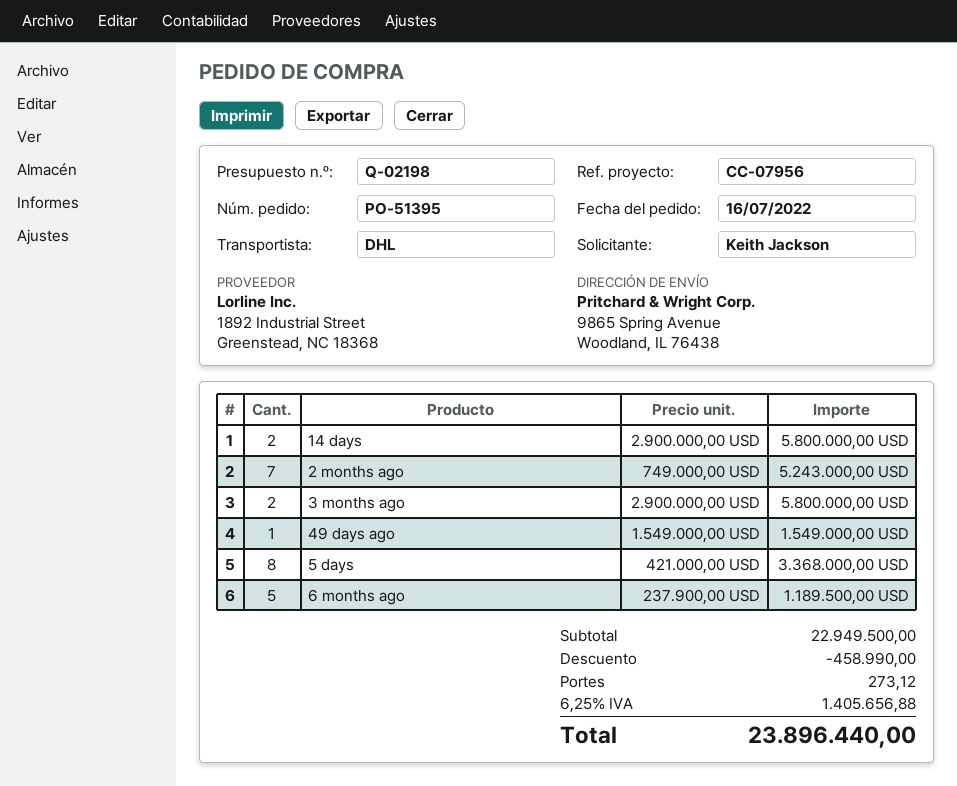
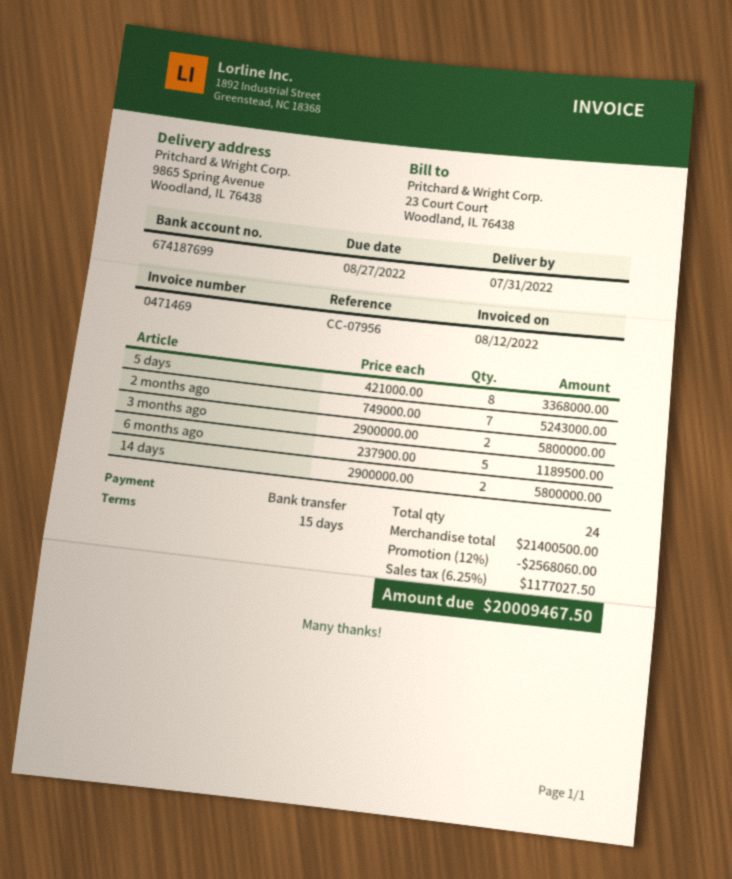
49 days ago: 1 x 1549000.00 = 1549000.00 -> none
subtotal: 22949500.00 -> 21400500.00
discount: 458990.00 -> 2568060.00
shipping: 273.12 -> none
tax: 6.25% = 1405656.88 -> 6.25% = 1177027.50
total: 23896440.00 -> 20009467.50

